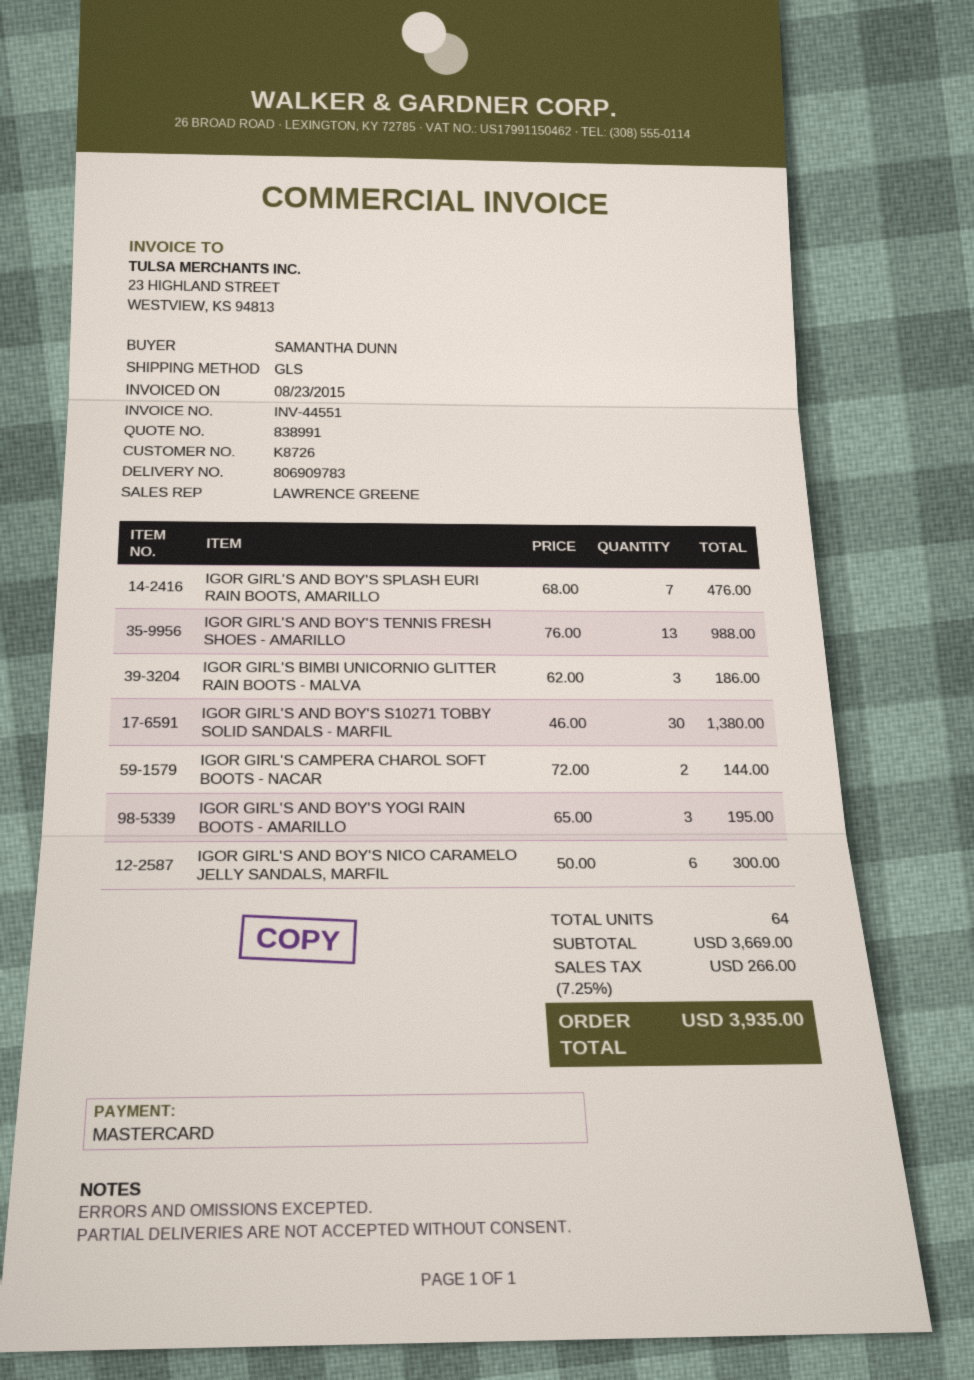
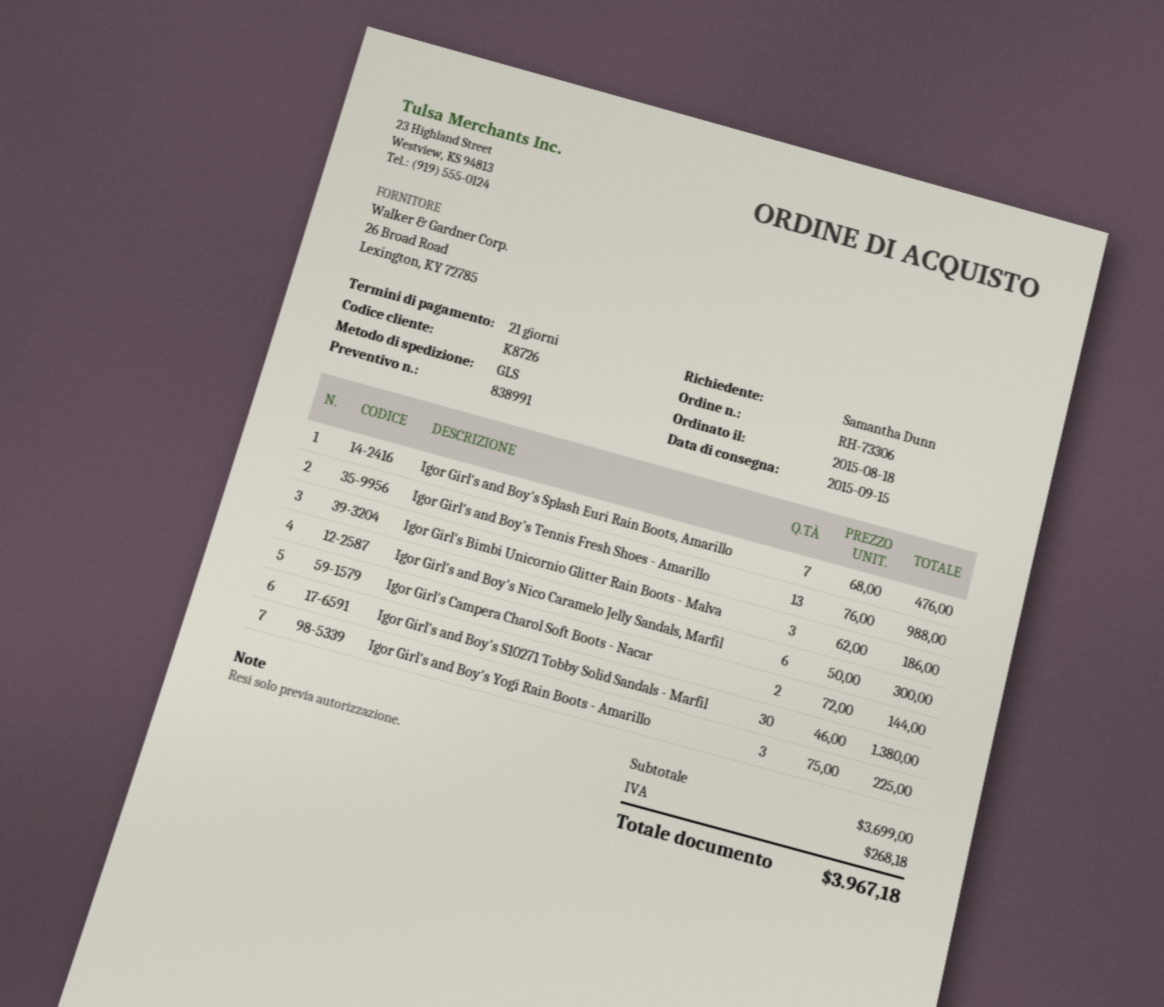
IGOR GIRL'S AND BOY'S YOGI RAIN BOOTS - AMARILLO: 3 x 65.00 = 195.00 -> 3 x 75.00 = 225.00
subtotal: 3669.00 -> 3699.00
tax: 266.00 -> 268.18
total: 3935.00 -> 3967.18

